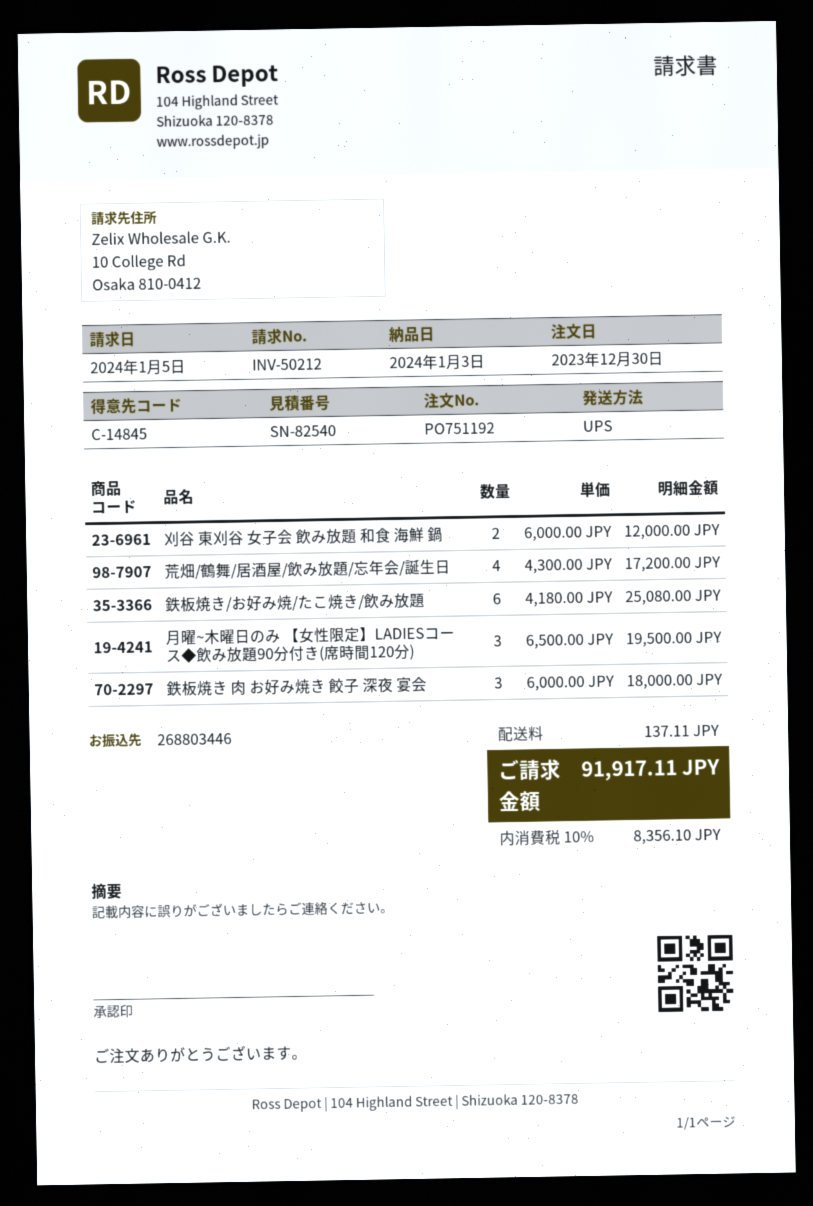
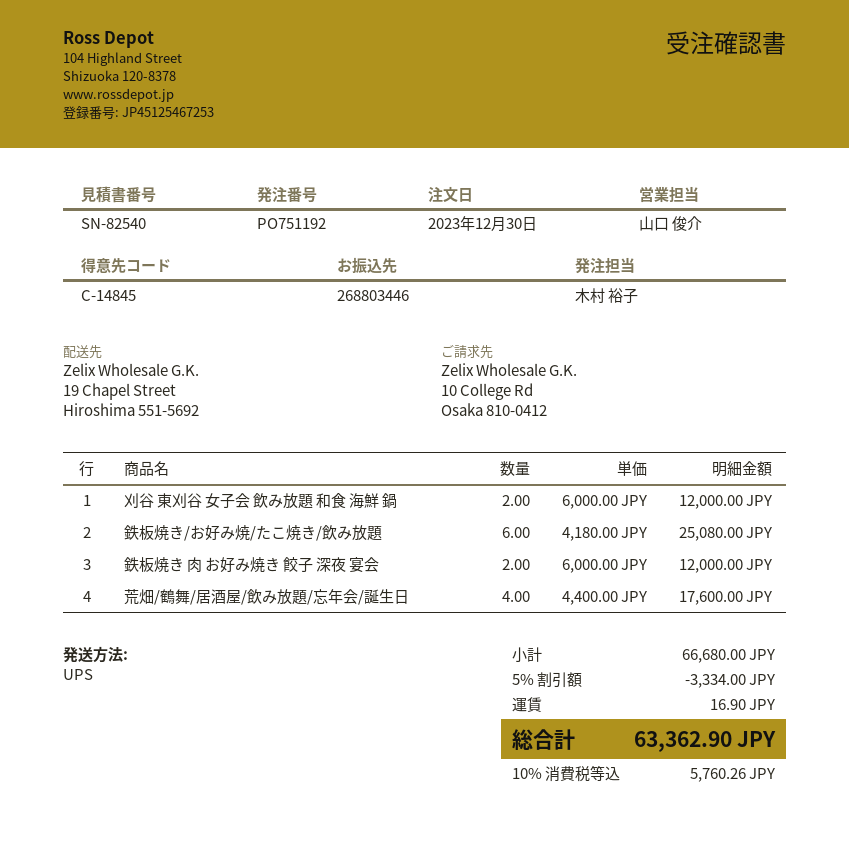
荒畑/鶴舞/居酒屋/飲み放題/忘年会/誕生日: 4 x 4300.00 = 17200.00 -> 4 x 4400.00 = 17600.00
月曜~木曜日のみ 【女性限定】LADIESコース◆飲み放題90分付き(席時間120分): 3 x 6500.00 = 19500.00 -> none
鉄板焼き 肉 お好み焼き 餃子 深夜 宴会: 3 x 6000.00 = 18000.00 -> 2 x 6000.00 = 12000.00
discount: none -> 5% = 3334.00
shipping: 137.11 -> 16.90
tax: 10% = 8356.10 -> 10% = 5760.26
total: 91917.11 -> 63362.90

